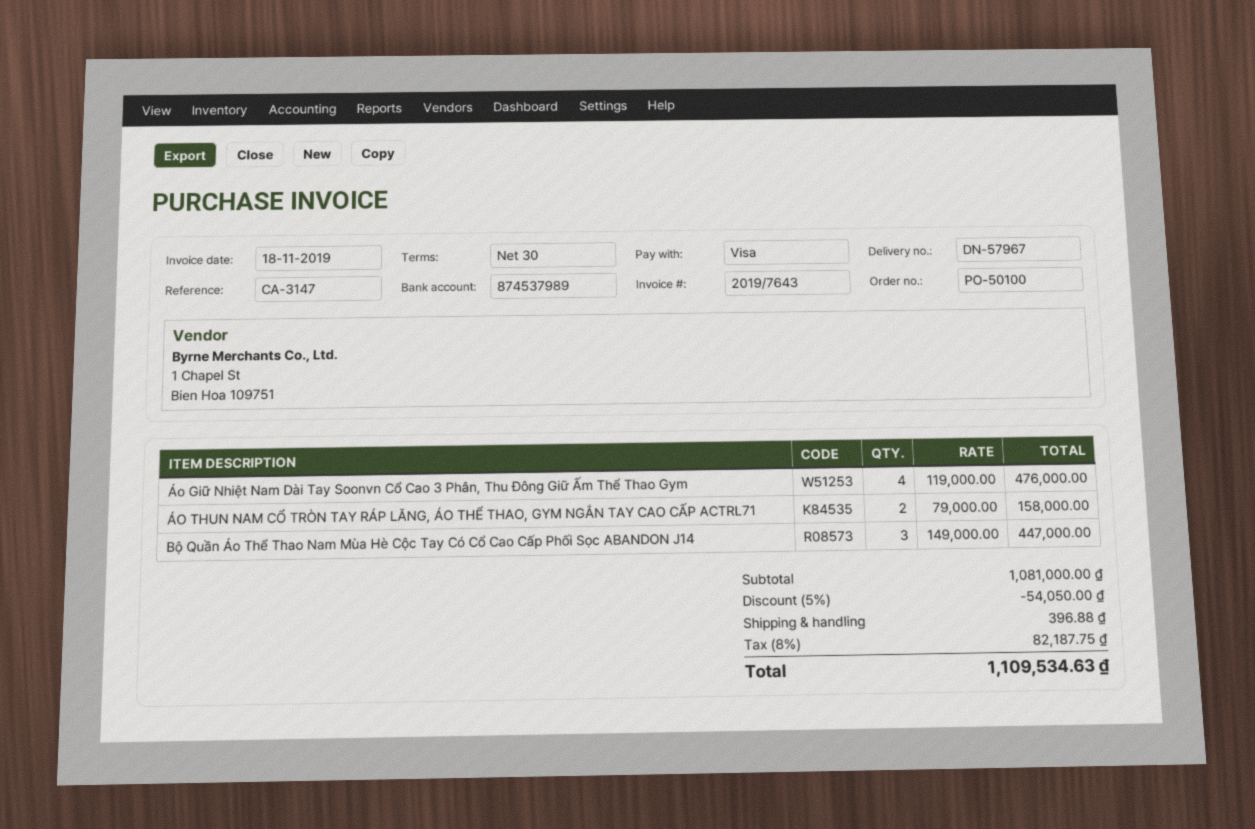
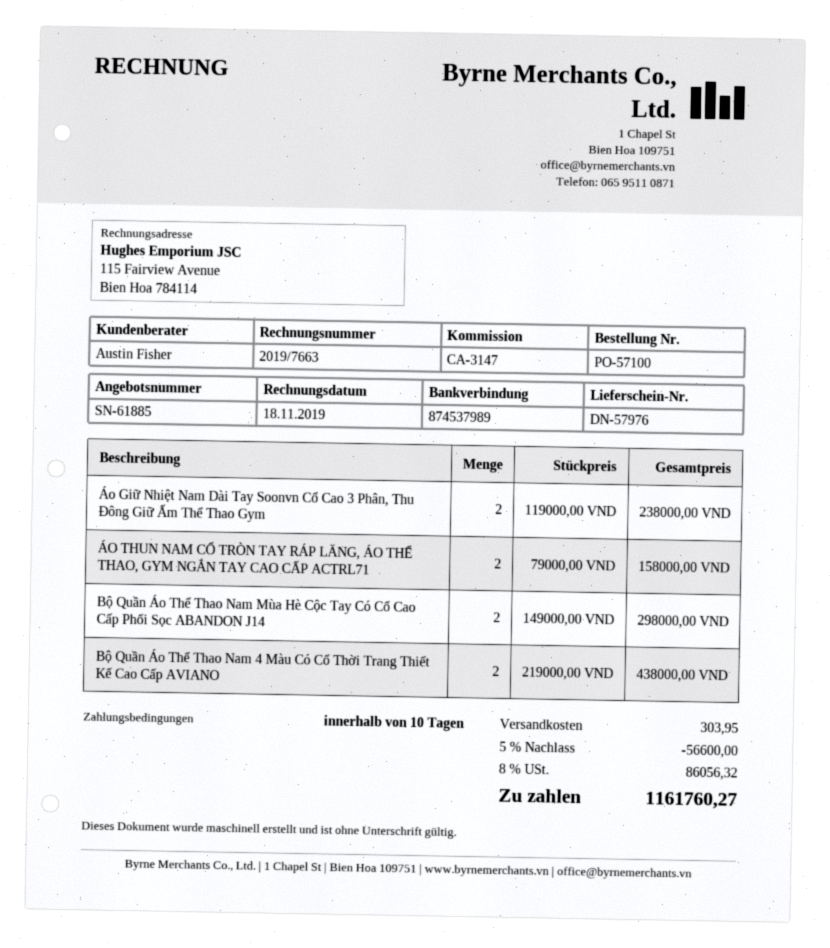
order number: PO-50100 -> PO-57100
delivery note number: DN-57967 -> DN-57976
invoice number: 2019/7643 -> 2019/7663
payment terms: 30 days -> 10 days
Áo Giữ Nhiệt Nam Dài Tay Soonvn Cổ Cao 3 Phân, Thu Đông Giữ Ấm Thể Thao Gym: 4 x 119000.00 = 476000.00 -> 2 x 119000.00 = 238000.00
Bộ Quần Áo Thể Thao Nam Mùa Hè Cộc Tay Có Cổ Cao Cấp Phối Sọc ABANDON J14: 3 x 149000.00 = 447000.00 -> 2 x 149000.00 = 298000.00
Bộ Quần Áo Thể Thao Nam 4 Màu Có Cổ Thời Trang Thiết Kế Cao Cấp AVIANO: none -> 2 x 219000.00 = 438000.00
discount: 5% = 54050.00 -> 5% = 56600.00
shipping: 396.88 -> 303.95
tax: 8% = 82187.75 -> 8% = 86056.32
total: 1109534.63 -> 1161760.27

